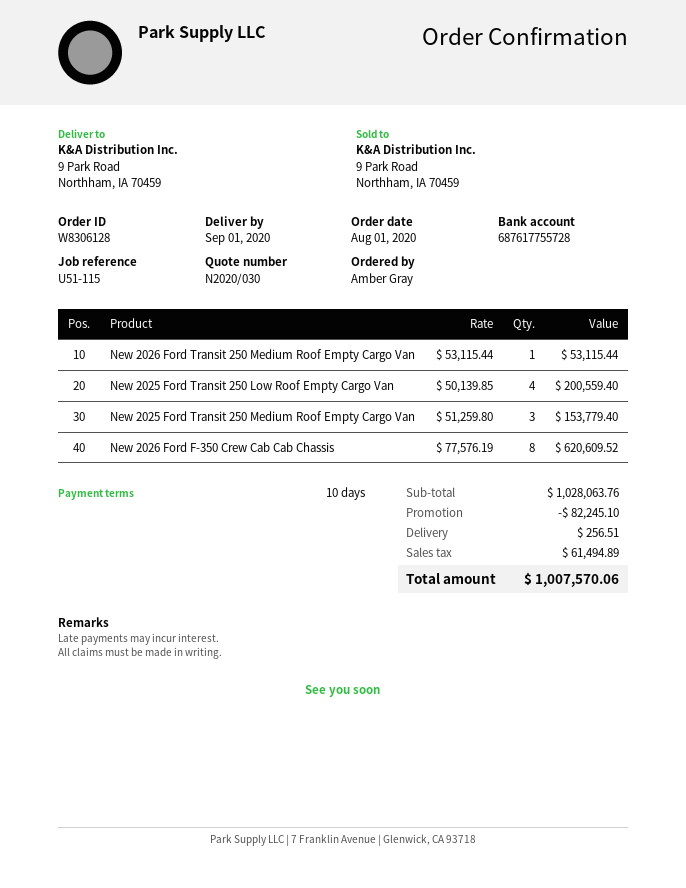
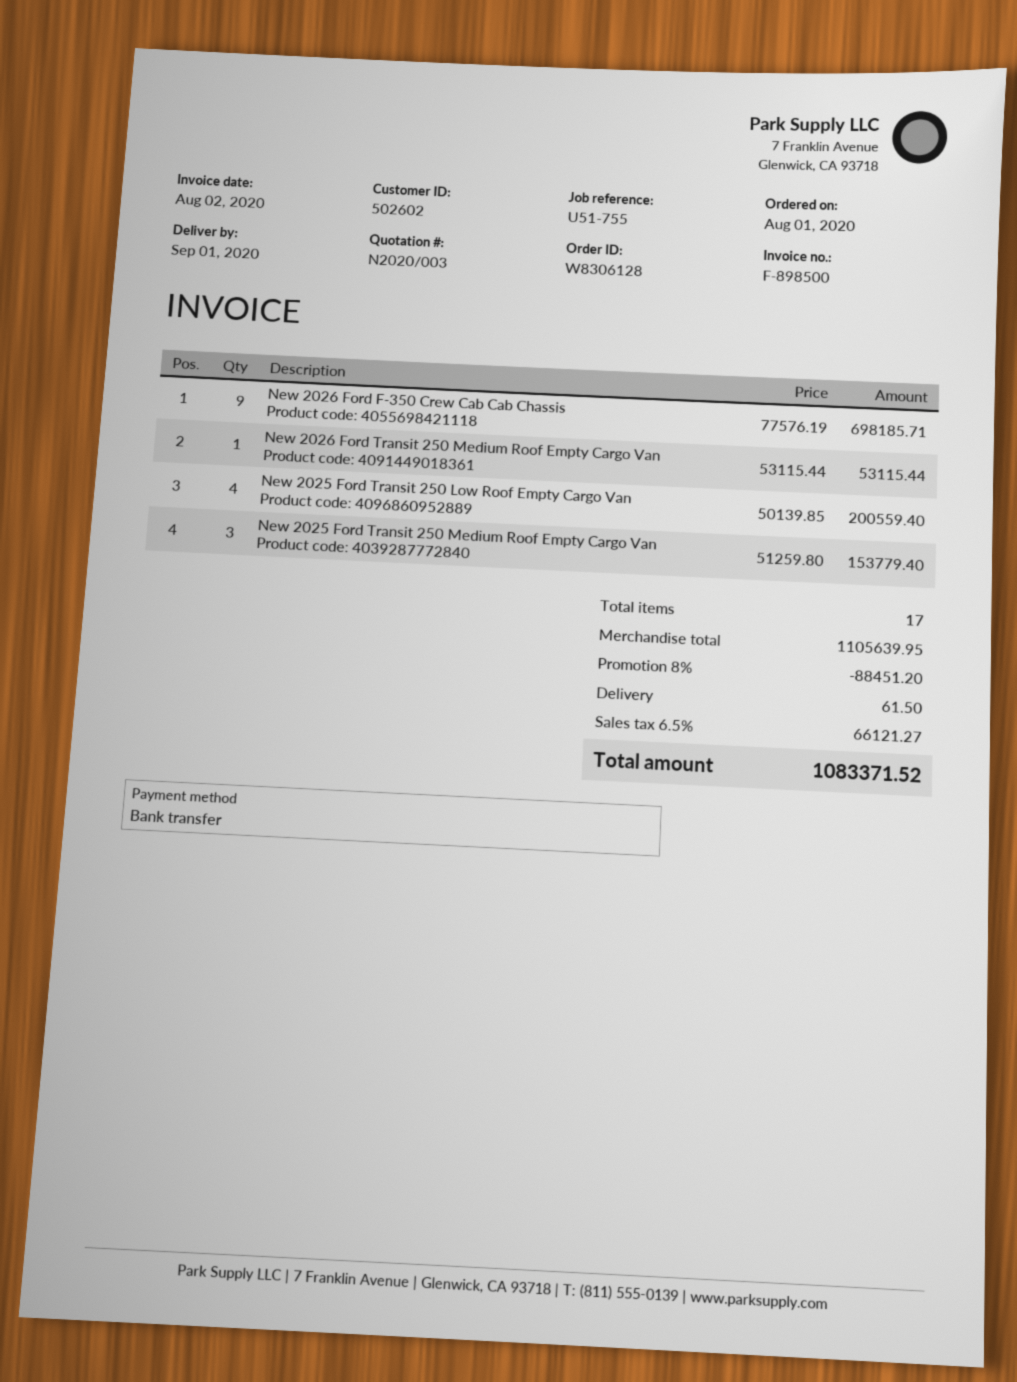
quote number: N2020/030 -> N2020/003
reference: U51-115 -> U51-755
New 2026 Ford F-350 Crew Cab Cab Chassis: 8 x 77576.19 = 620609.52 -> 9 x 77576.19 = 698185.71
subtotal: 1028063.76 -> 1105639.95
discount: 82245.10 -> 88451.20
shipping: 256.51 -> 61.50
tax: 61494.89 -> 66121.27
total: 1007570.06 -> 1083371.52

